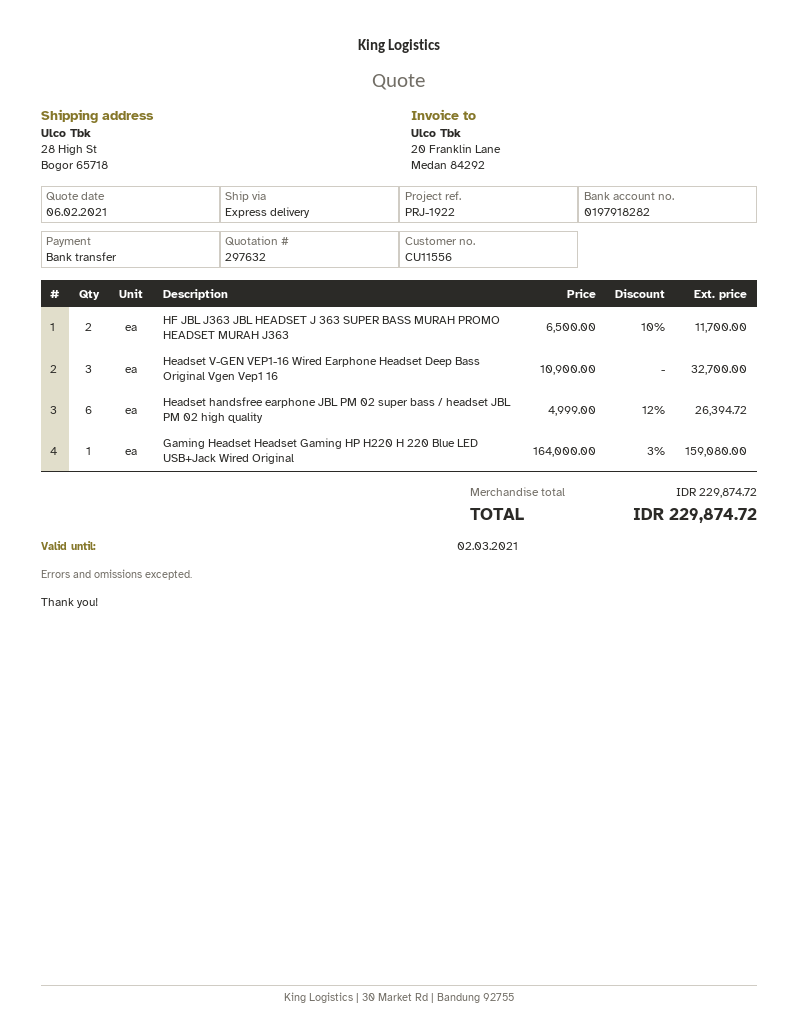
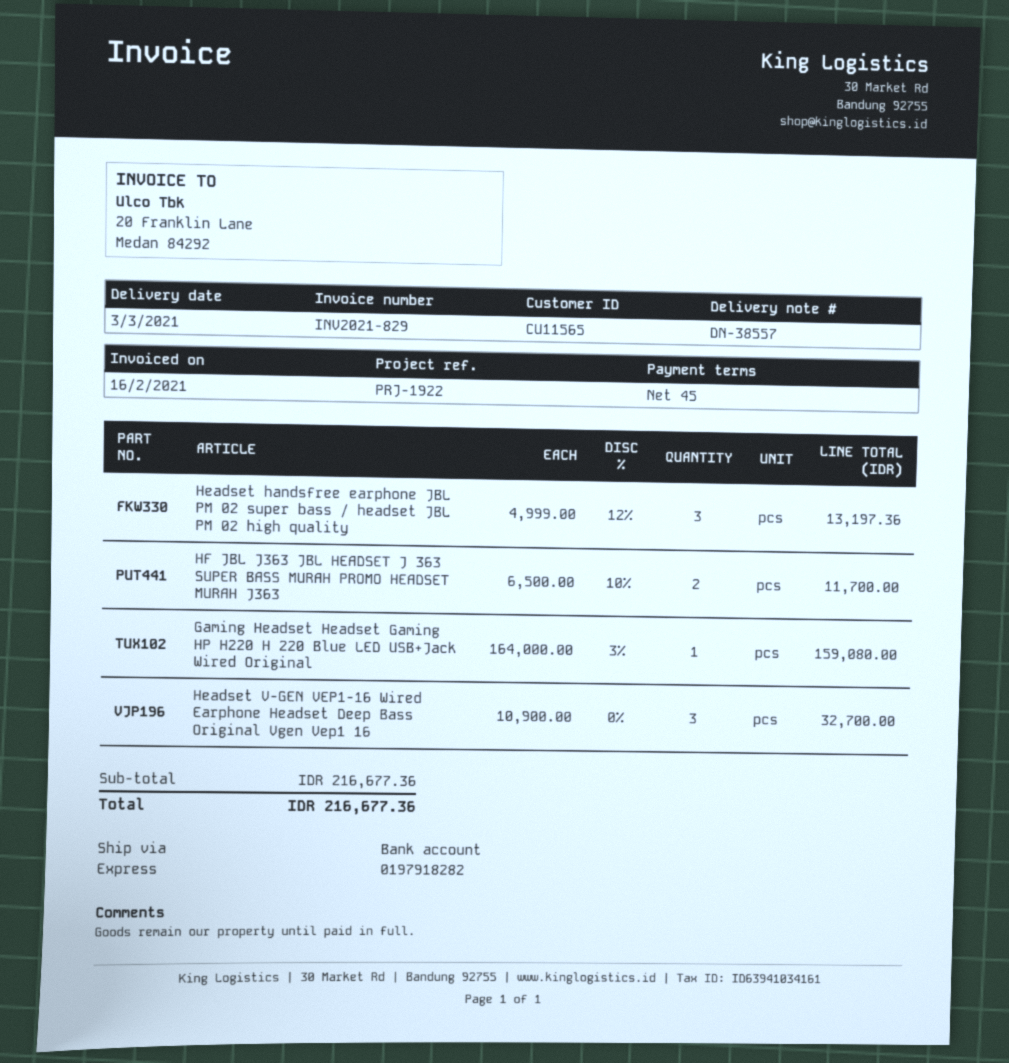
customer number: CU11556 -> CU11565
Headset handsfree earphone JBL PM 02 super bass / headset JBL PM 02 high quality: 6 x 4999.00 - 12% = 26394.72 -> 3 x 4999.00 - 12% = 13197.36
subtotal: 229874.72 -> 216677.36
total: 229874.72 -> 216677.36

